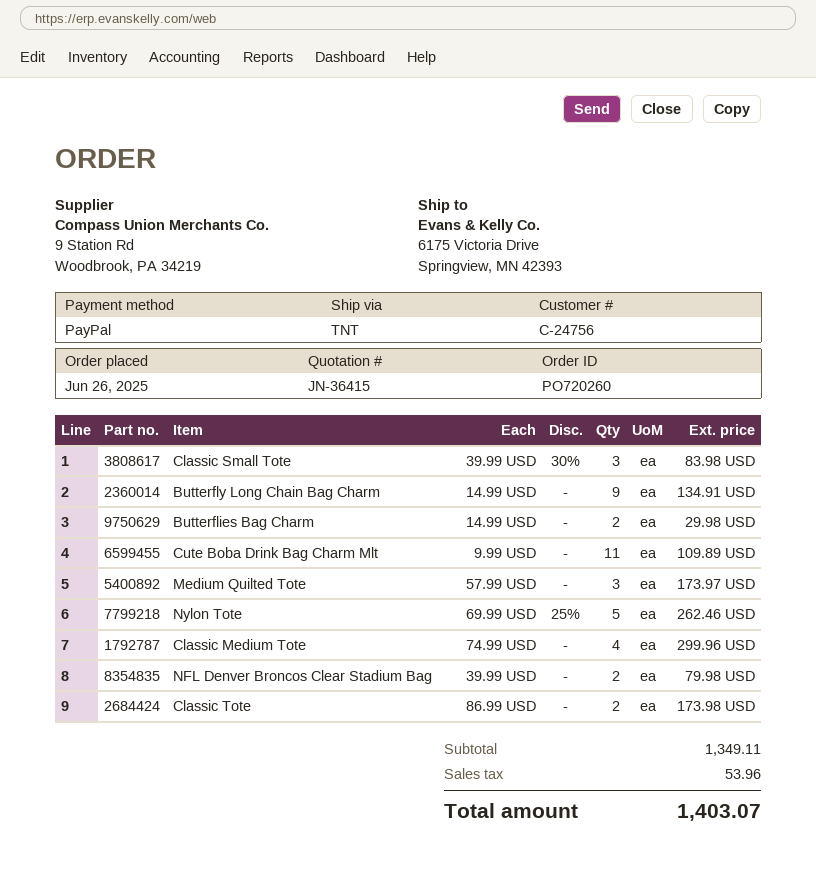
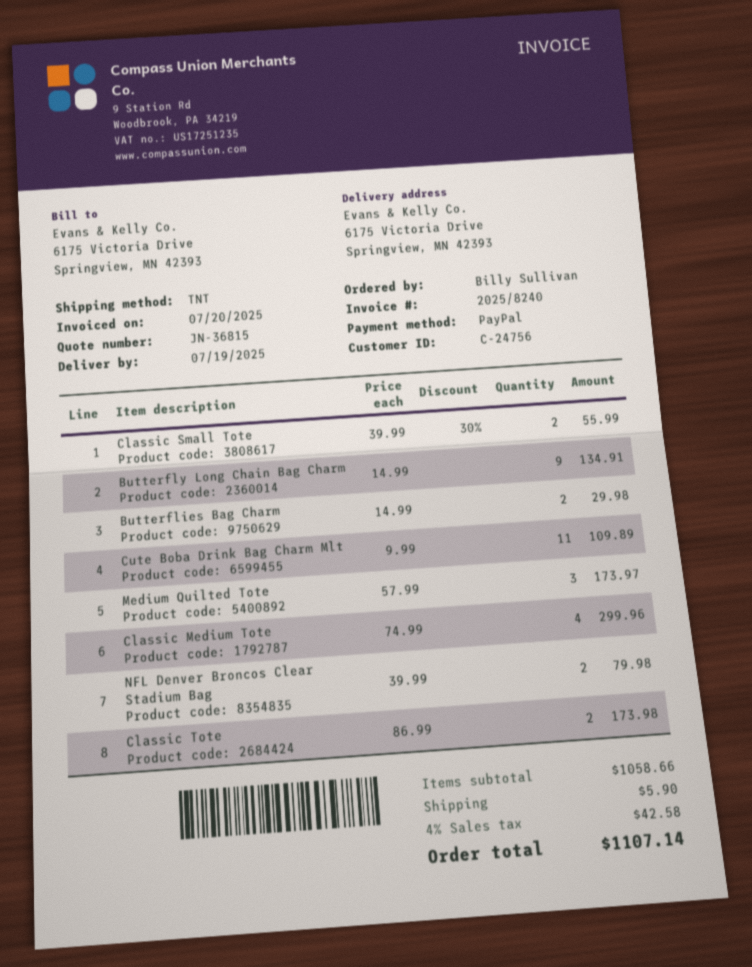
quote number: JN-36415 -> JN-36815
Classic Small Tote: 3 x 39.99 - 30% = 83.98 -> 2 x 39.99 - 30% = 55.99
Nylon Tote: 5 x 69.99 - 25% = 262.46 -> none
subtotal: 1349.11 -> 1058.66
shipping: none -> 5.90
tax: 53.96 -> 42.58
total: 1403.07 -> 1107.14

